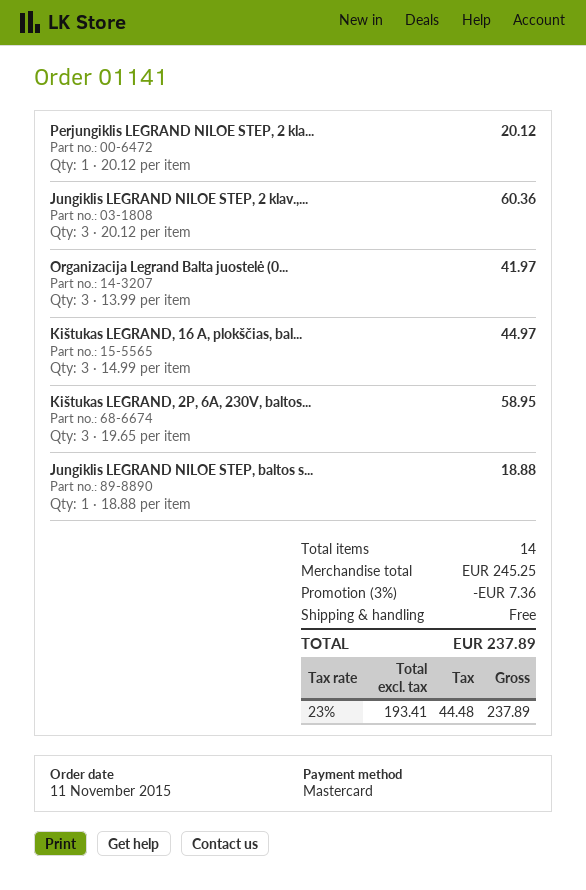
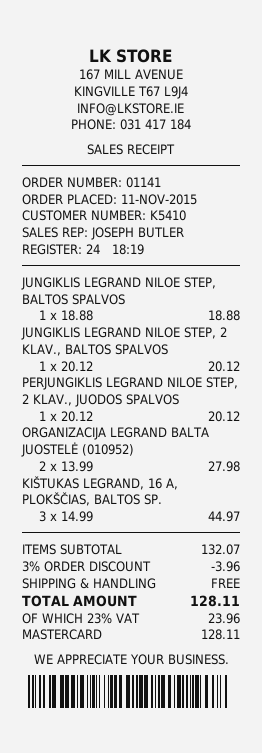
Jungiklis LEGRAND NILOE STEP, 2 klav.,...: 3 x 20.12 = 60.36 -> 1 x 20.12 = 20.12
Organizacija Legrand Balta juostelė (0...: 3 x 13.99 = 41.97 -> 2 x 13.99 = 27.98
Kištukas LEGRAND, 2P, 6A, 230V, baltos...: 3 x 19.65 = 58.95 -> none
subtotal: 245.25 -> 132.07
discount: 3% = 7.36 -> 3% = 3.96
tax: 23% = 44.48 -> 23% = 23.96
total: 237.89 -> 128.11

